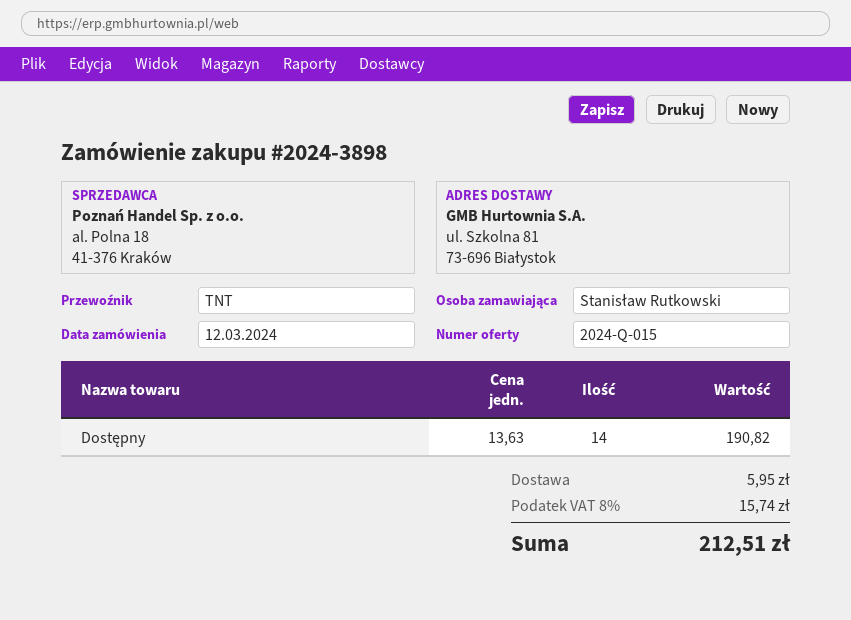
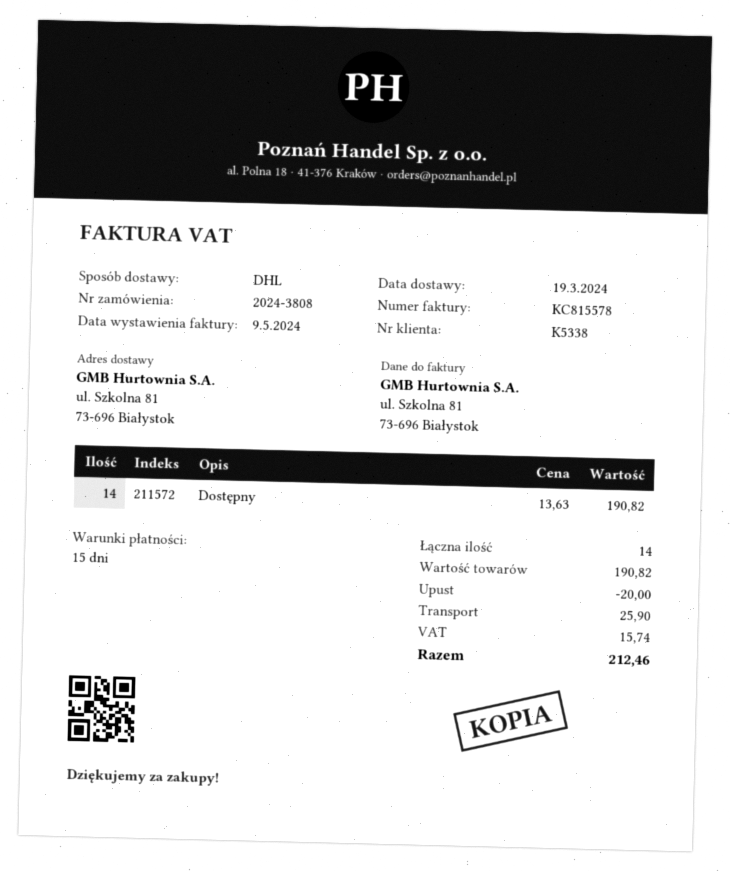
order number: 2024-3898 -> 2024-3808
shipping method: TNT -> DHL
discount: none -> 20.00
shipping: 5.95 -> 25.90
total: 212.51 -> 212.46

